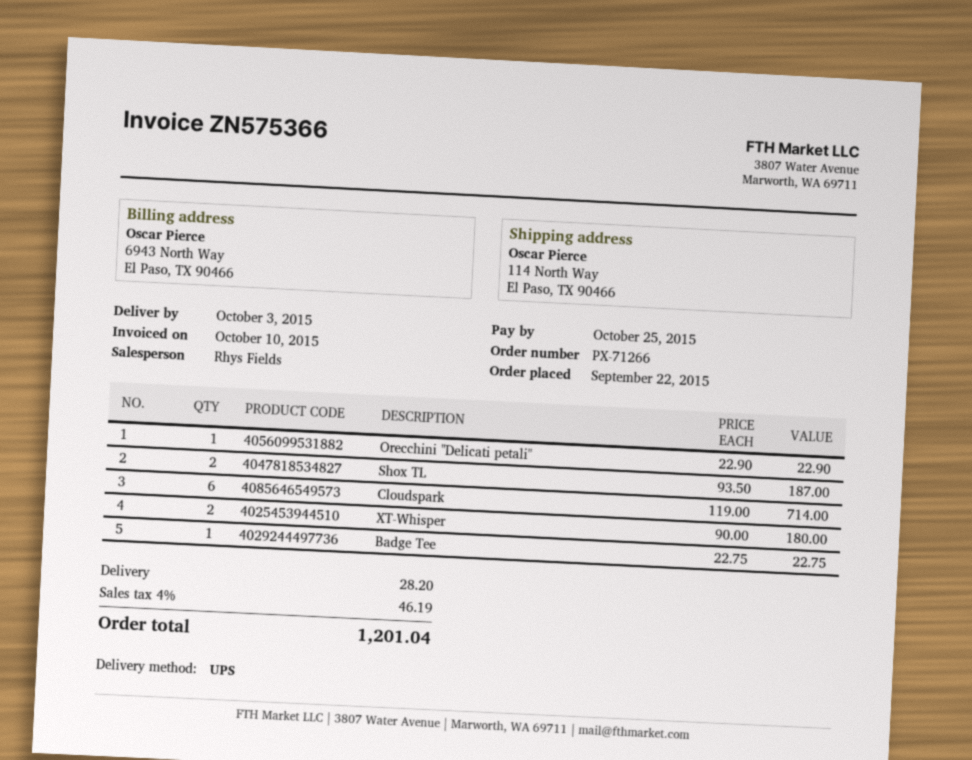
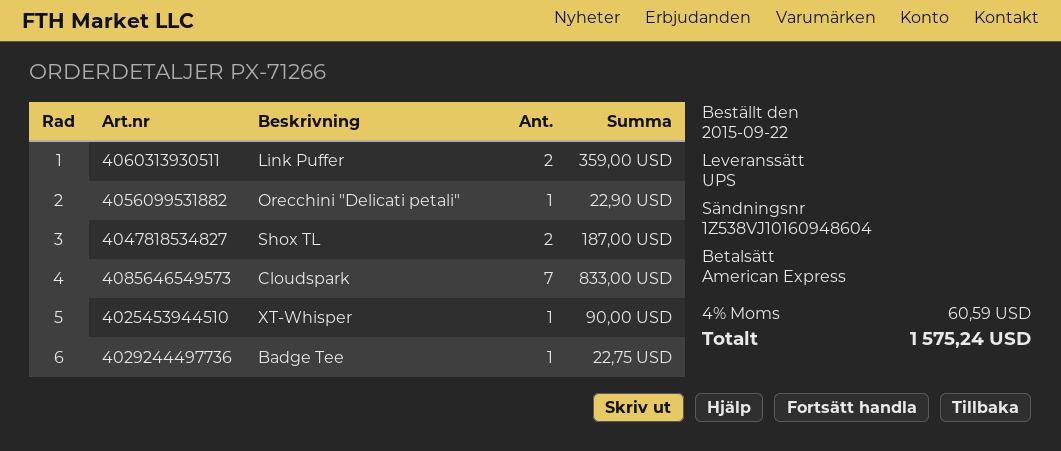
Cloudspark: 6 for 714.00 -> 7 for 833.00
XT-Whisper: 2 for 180.00 -> 1 for 90.00
Link Puffer: none -> 2 for 359.00
shipping: 28.20 -> none
tax: 4% = 46.19 -> 4% = 60.59
total: 1201.04 -> 1575.24

